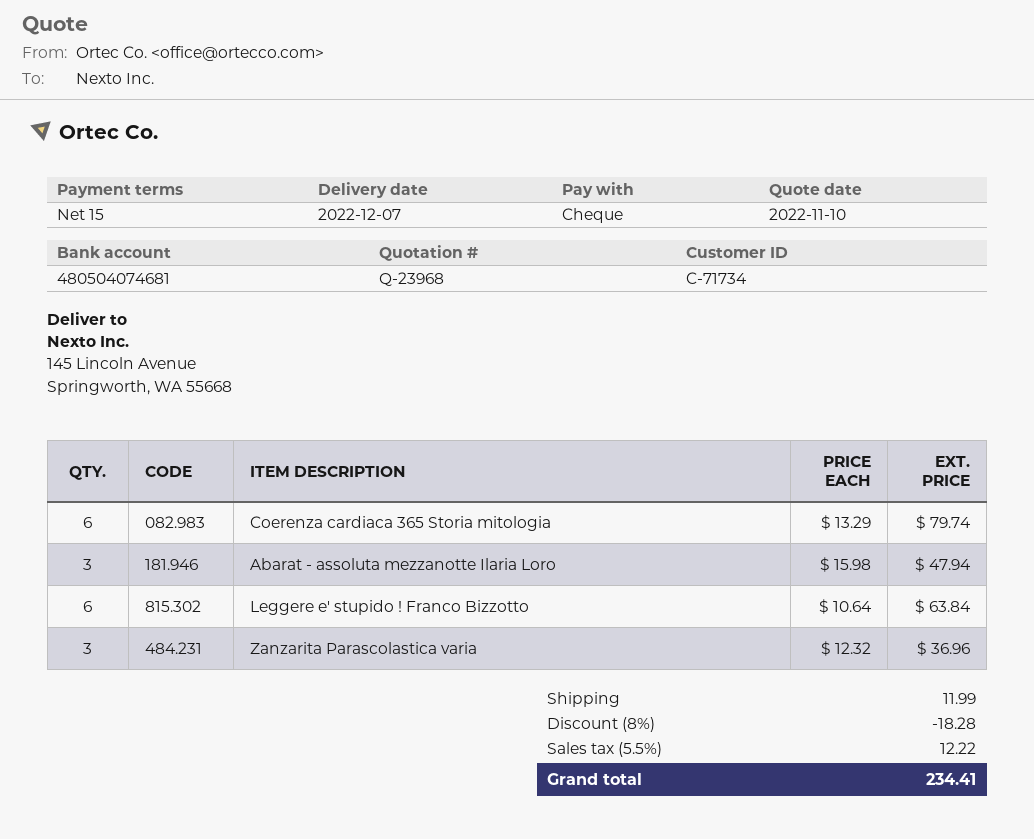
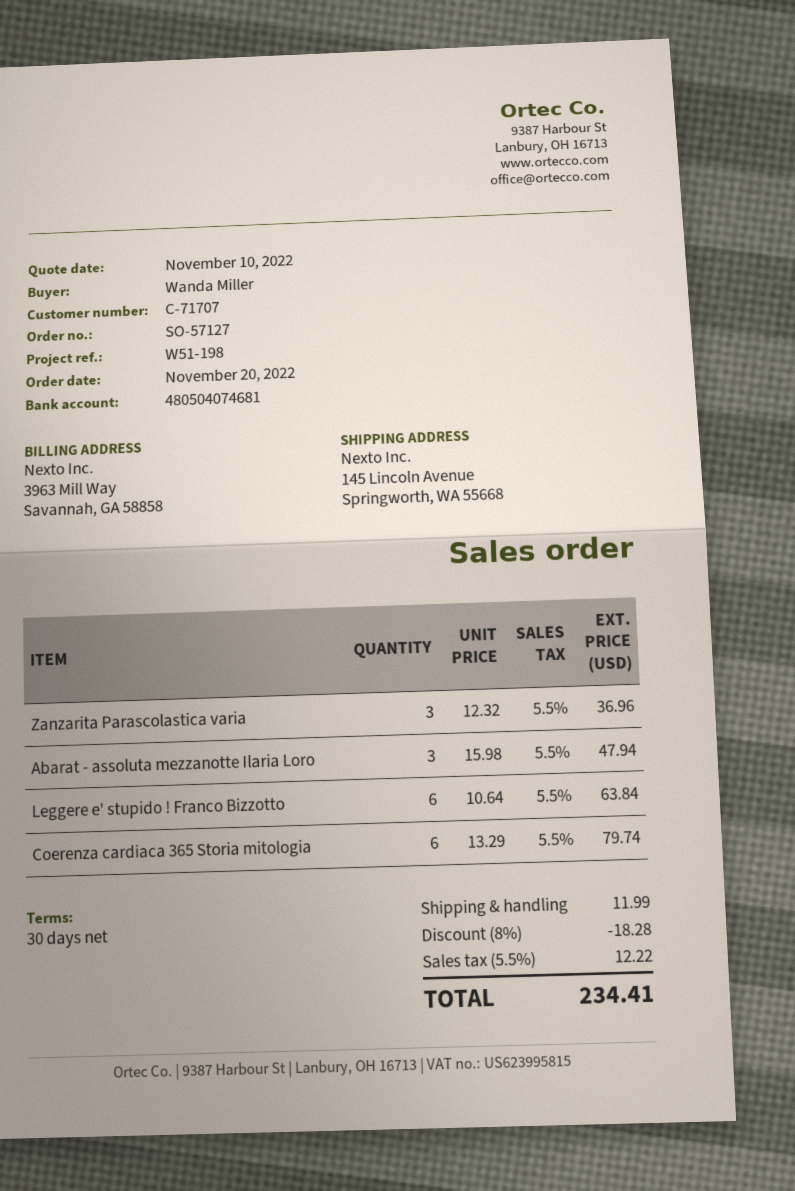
payment terms: 15 days -> 30 days
customer number: C-71734 -> C-71707

